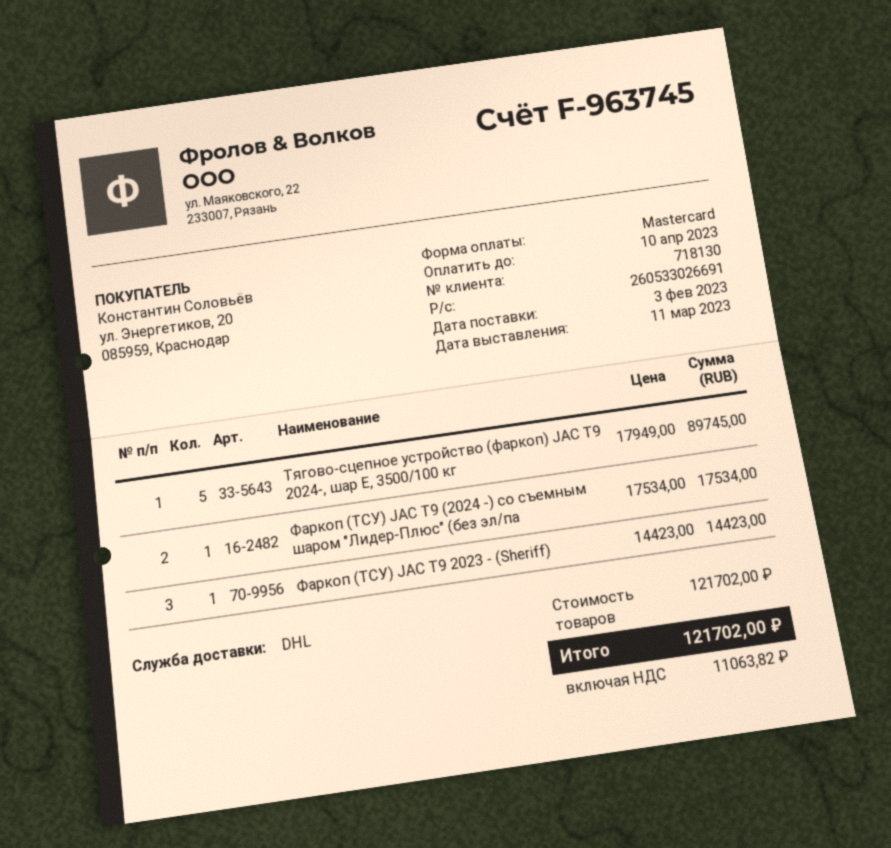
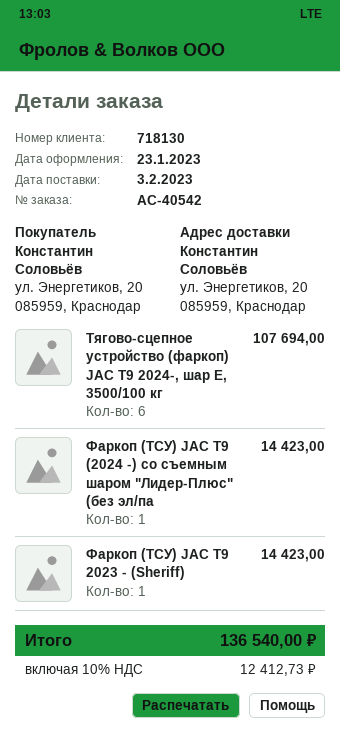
Тягово-сцепное устройство (фаркоп) JAC T9 2024-, шар Е, 3500/100 кг: 5 for 89745.00 -> 6 for 107694.00
Фаркоп (ТСУ) JAC T9 (2024 -) со съемным шаром "Лидер-Плюс" (без эл/па: 1 for 17534.00 -> 1 for 14423.00
tax: 11063.82 -> 12412.73
total: 121702.00 -> 136540.00

